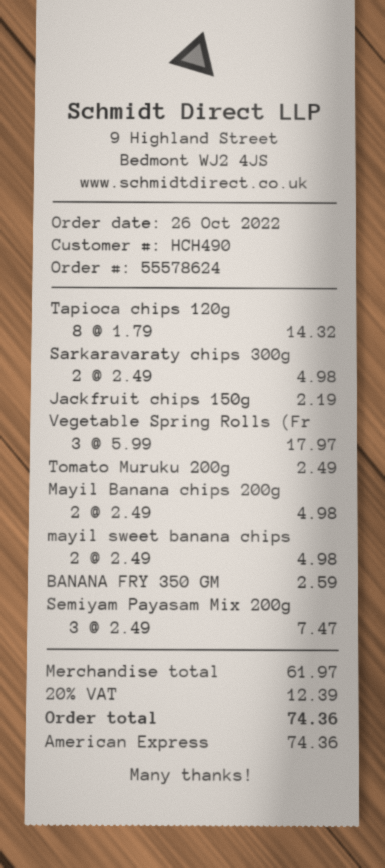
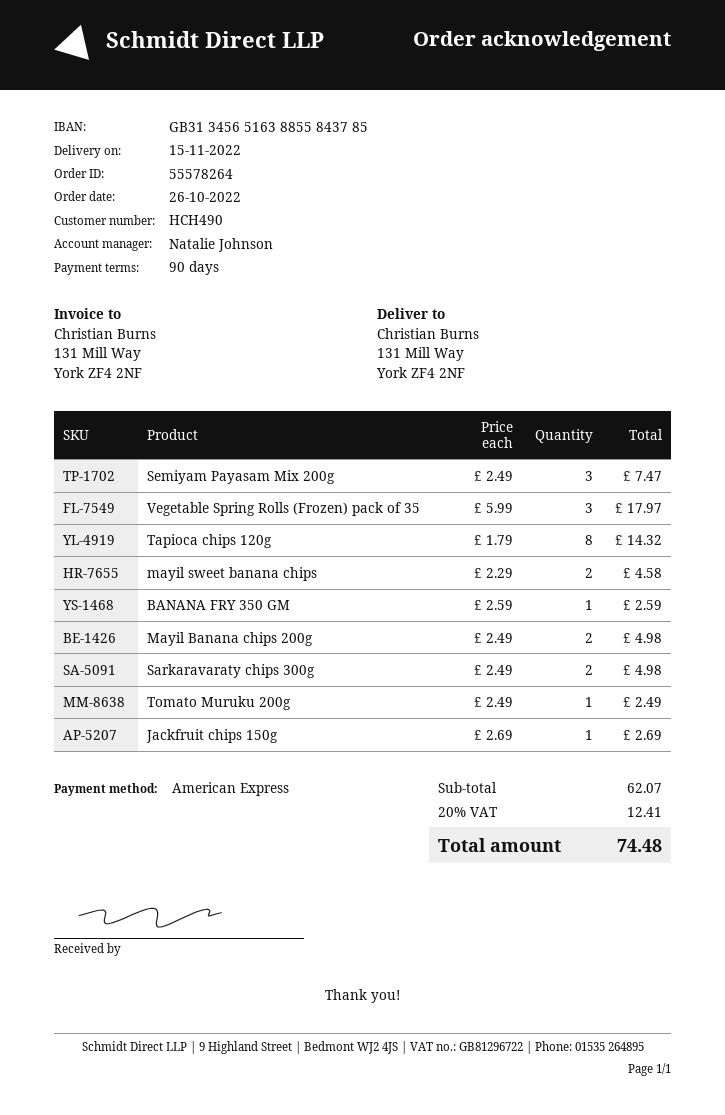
order number: 55578624 -> 55578264
Jackfruit chips 150g: 1 x 2.19 = 2.19 -> 1 x 2.69 = 2.69
mayil sweet banana chips: 2 x 2.49 = 4.98 -> 2 x 2.29 = 4.58
subtotal: 61.97 -> 62.07
tax: 20% = 12.39 -> 20% = 12.41
total: 74.36 -> 74.48

